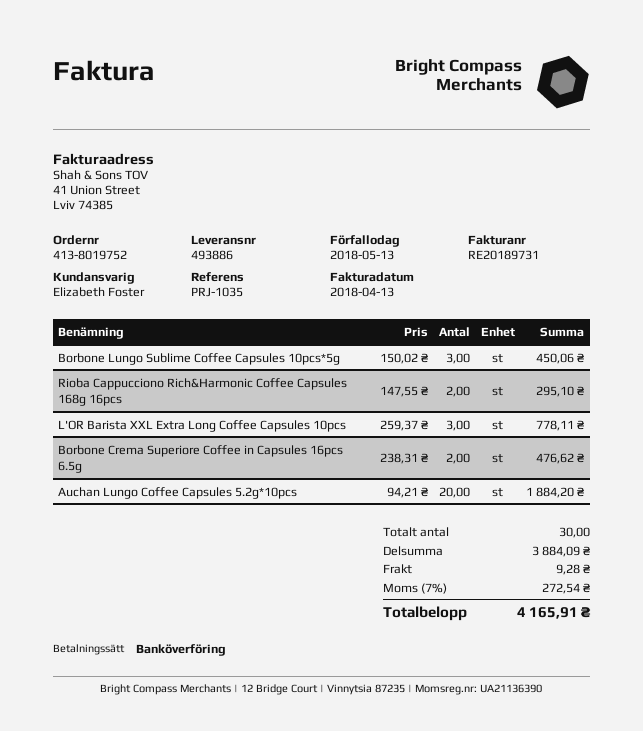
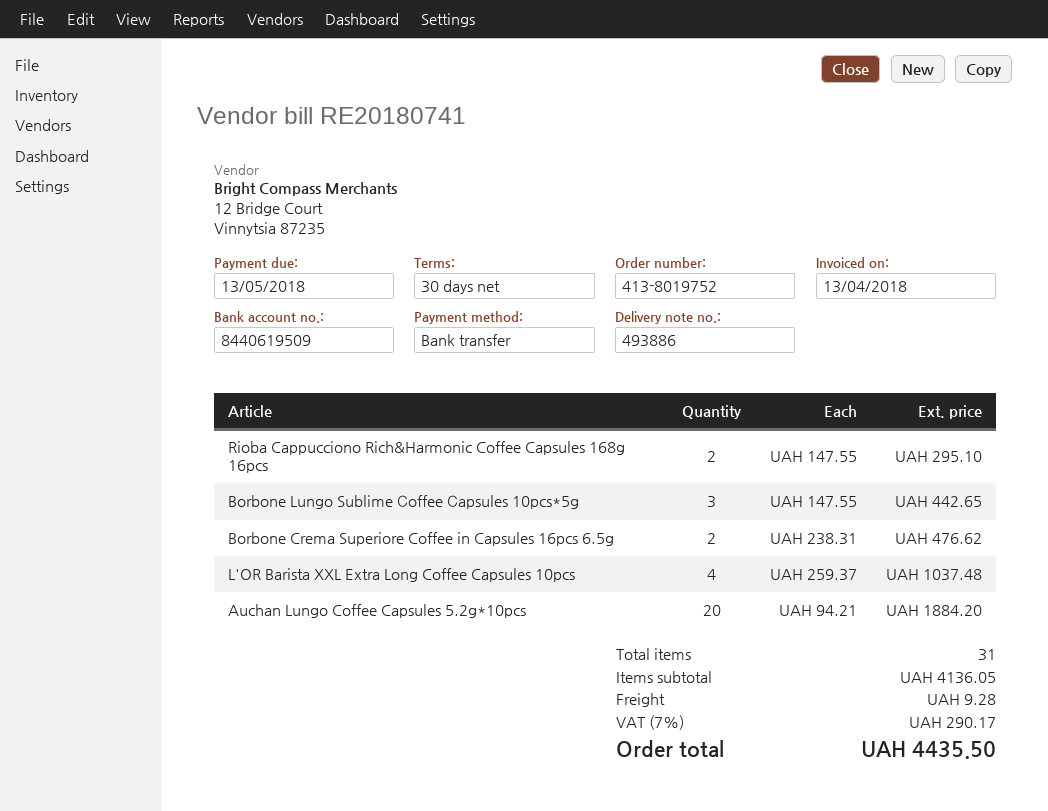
invoice number: RE20189731 -> RE20180741
Borbone Lungo Sublime Сoffee Сapsules 10pcs*5g: 3 x 150.02 = 450.06 -> 3 x 147.55 = 442.65
L'OR Barista XXL Extra Long Coffee Capsules 10pcs: 3 x 259.37 = 778.11 -> 4 x 259.37 = 1037.48
total quantity: 30 -> 31
subtotal: 3884.09 -> 4136.05
tax: 7% = 272.54 -> 7% = 290.17
total: 4165.91 -> 4435.50

